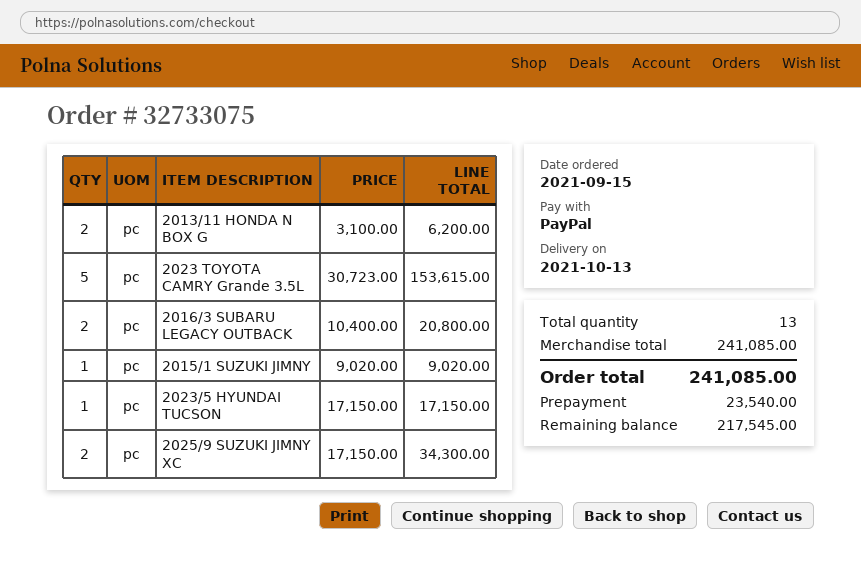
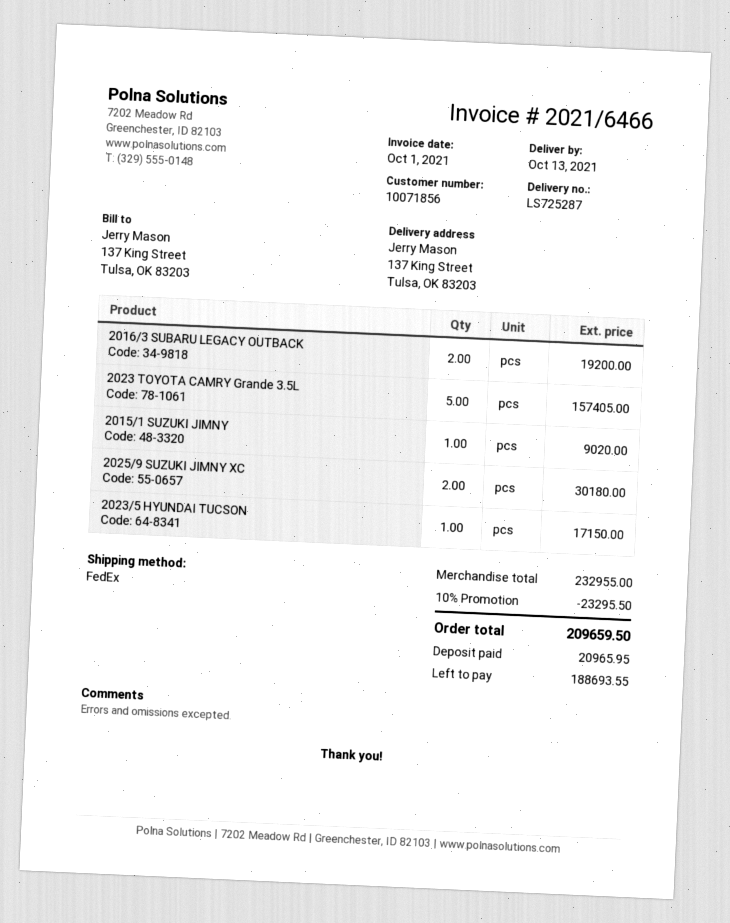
2013/11 HONDA N BOX G: 2 for 6200.00 -> none
2023 TOYOTA CAMRY Grande 3.5L: 5 for 153615.00 -> 5 for 157405.00
2016/3 SUBARU LEGACY OUTBACK: 2 for 20800.00 -> 2 for 19200.00
2025/9 SUZUKI JIMNY XC: 2 for 34300.00 -> 2 for 30180.00
subtotal: 241085.00 -> 232955.00
discount: none -> 10% = 23295.50
total: 241085.00 -> 209659.50
deposit: 23540.00 -> 20965.95
balance: 217545.00 -> 188693.55

